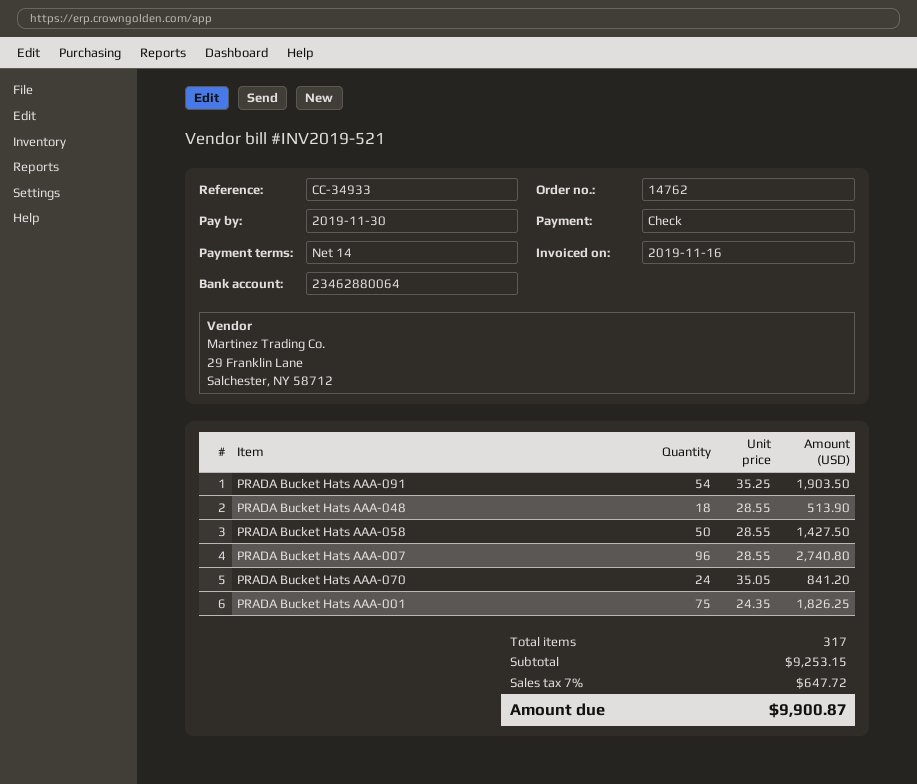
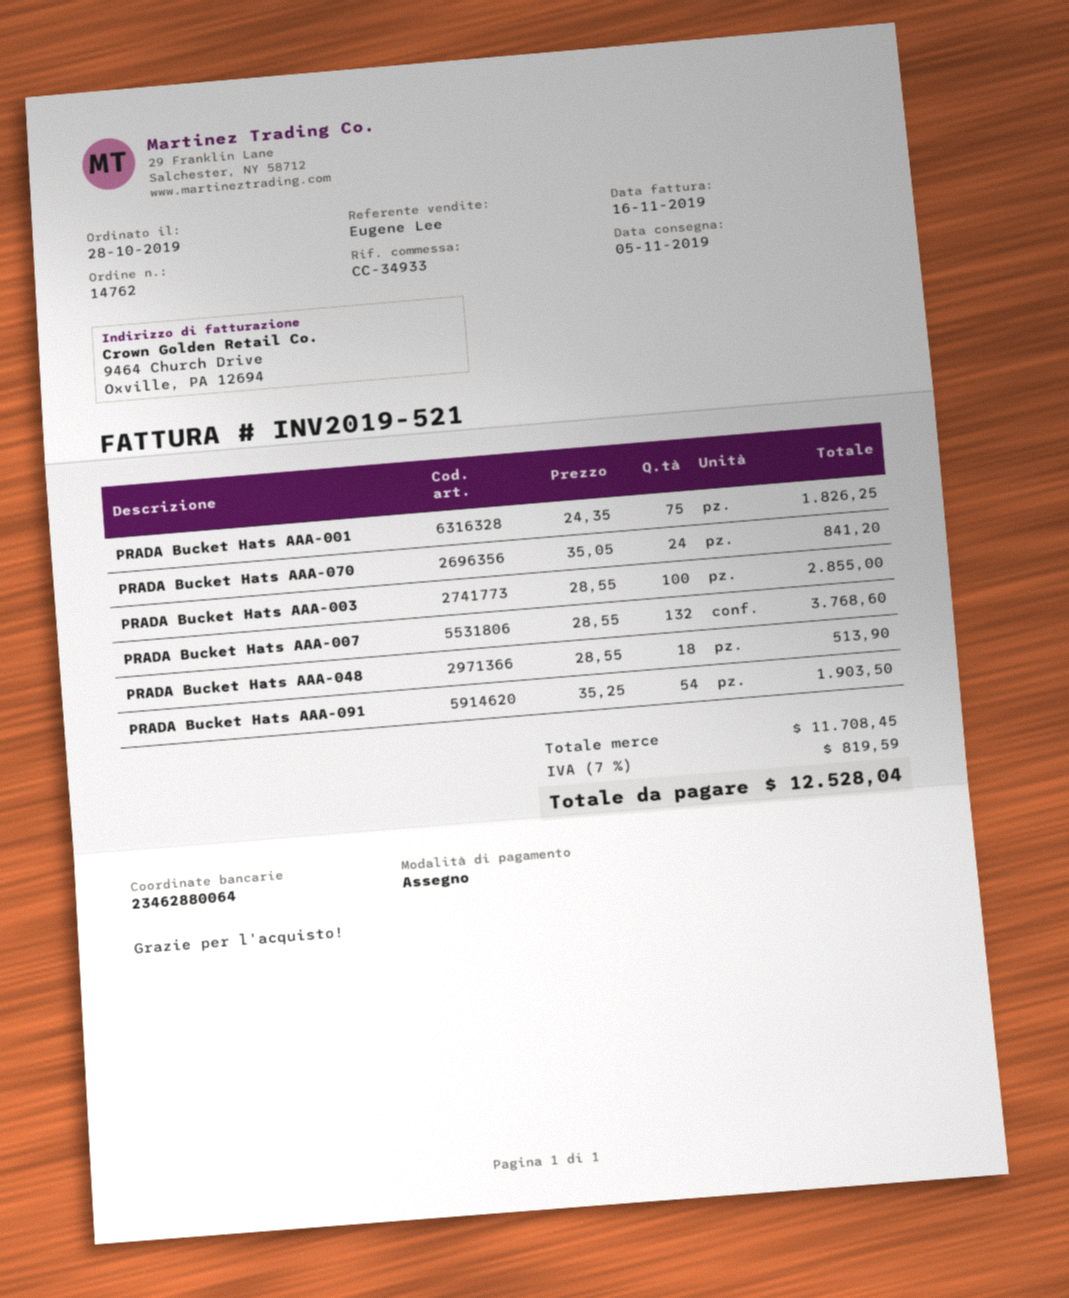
PRADA Bucket Hats AAA-058: 50 x 28.55 = 1427.50 -> none
PRADA Bucket Hats AAA-007: 96 x 28.55 = 2740.80 -> 132 x 28.55 = 3768.60
PRADA Bucket Hats AAA-003: none -> 100 x 28.55 = 2855.00
subtotal: 9253.15 -> 11708.45
tax: 7% = 647.72 -> 7% = 819.59
total: 9900.87 -> 12528.04

